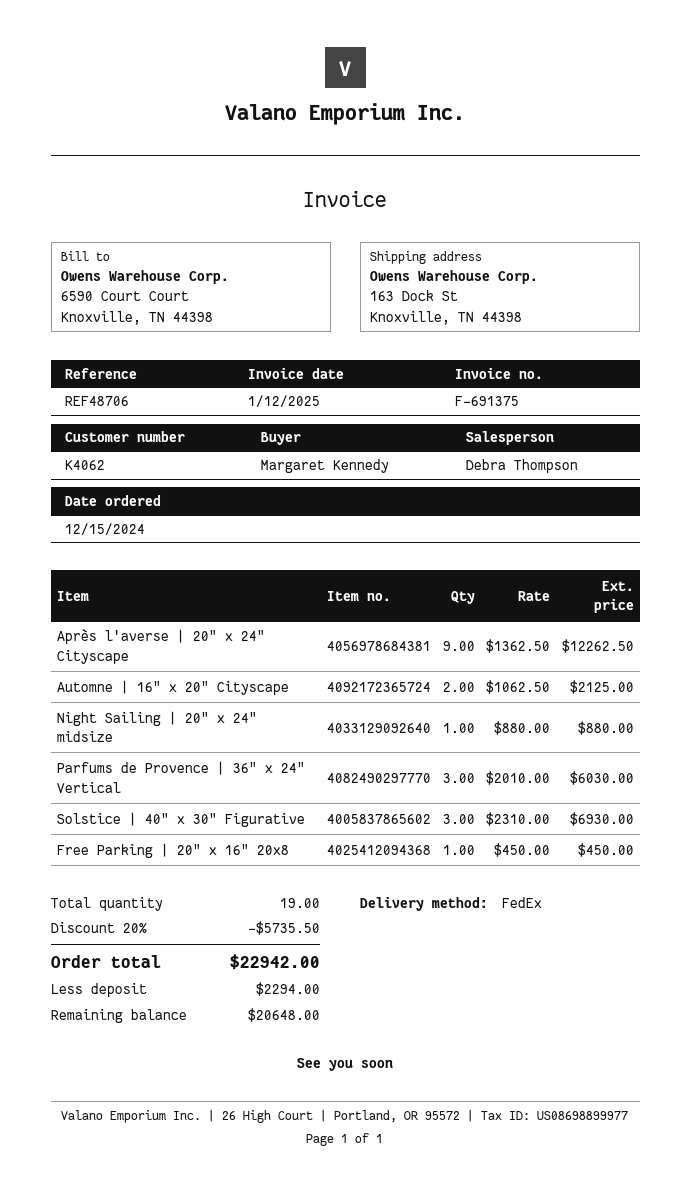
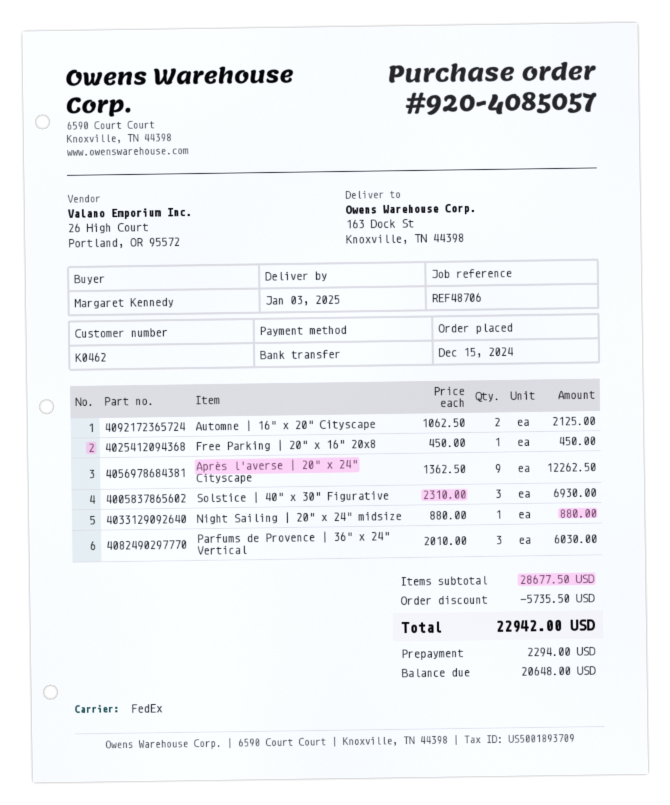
customer number: K4062 -> K0462

